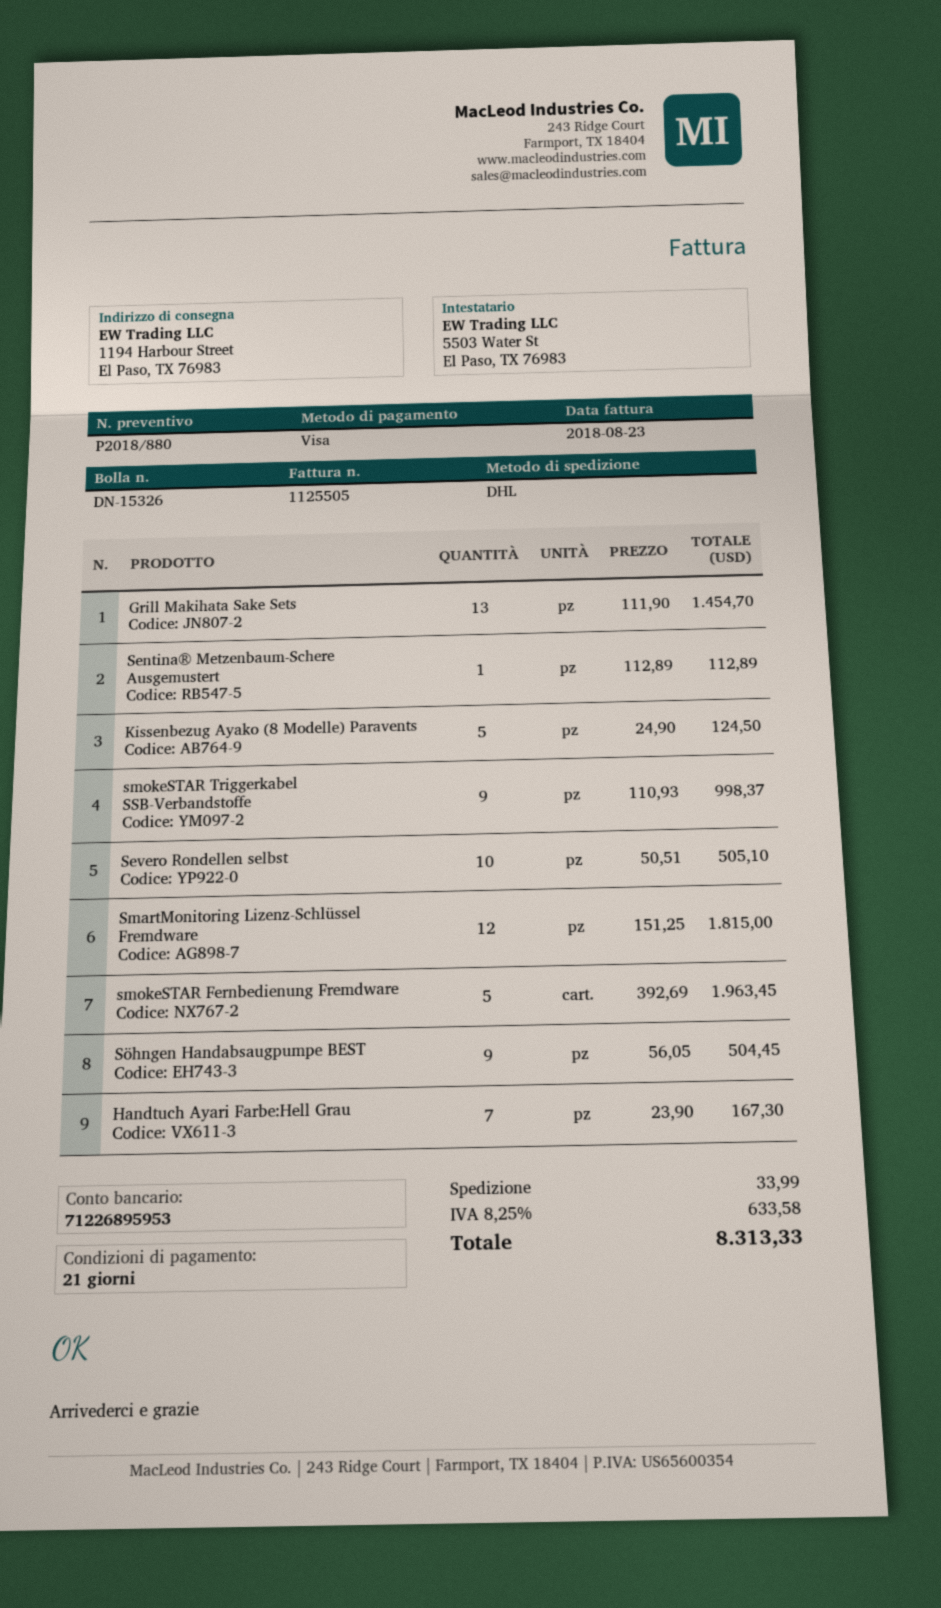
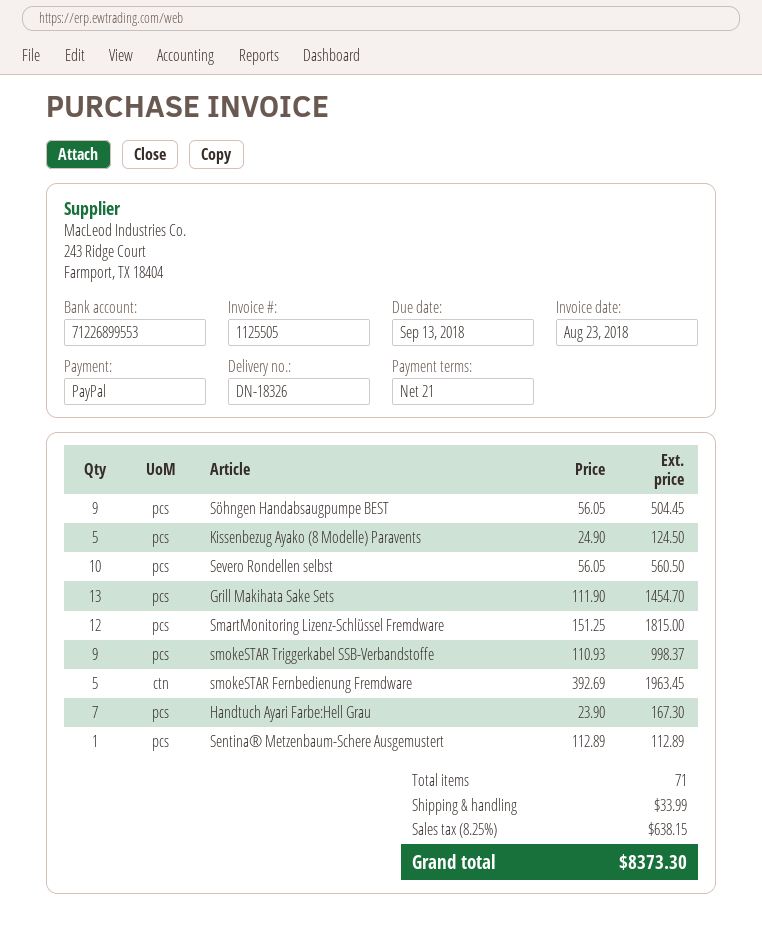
delivery note number: DN-15326 -> DN-18326
payment method: Visa -> PayPal
bank account: 71226895953 -> 71226899553
Severo Rondellen selbst: 10 x 50.51 = 505.10 -> 10 x 56.05 = 560.50
tax: 8.25% = 633.58 -> 8.25% = 638.15
total: 8313.33 -> 8373.30

